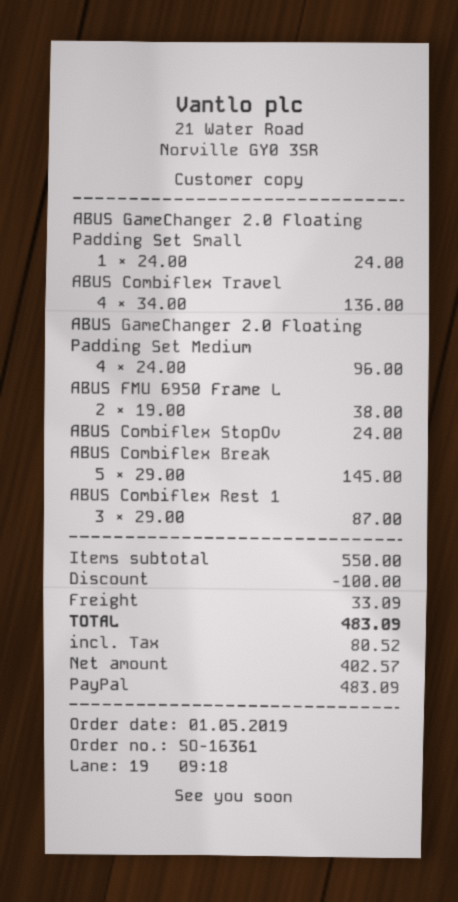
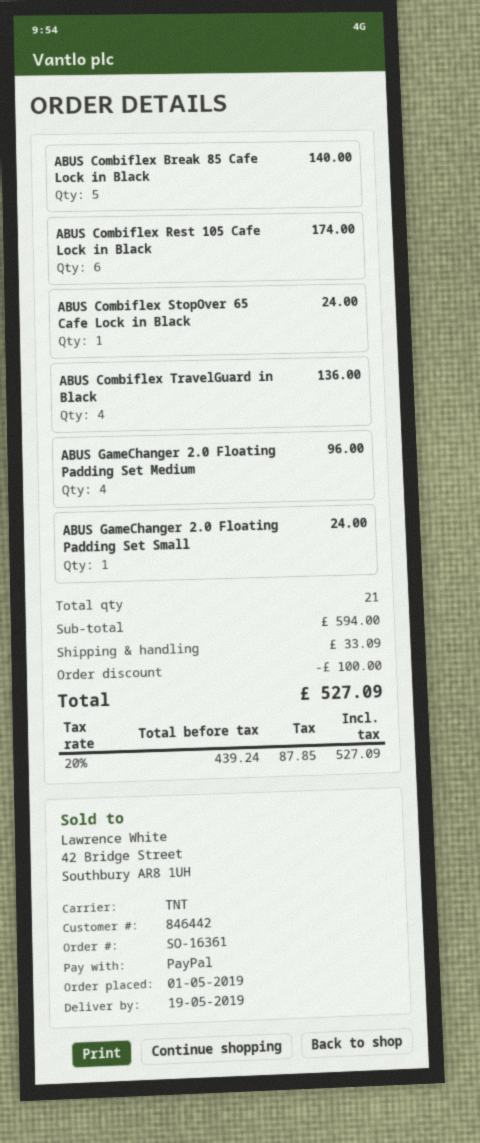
ABUS FMU 6950 Frame L: 2 for 38.00 -> none
ABUS Combiflex Break: 5 for 145.00 -> 5 for 140.00
ABUS Combiflex Rest 1: 3 for 87.00 -> 6 for 174.00
subtotal: 550.00 -> 594.00
net: 402.57 -> 439.24
tax: 80.52 -> 87.85
total: 483.09 -> 527.09

